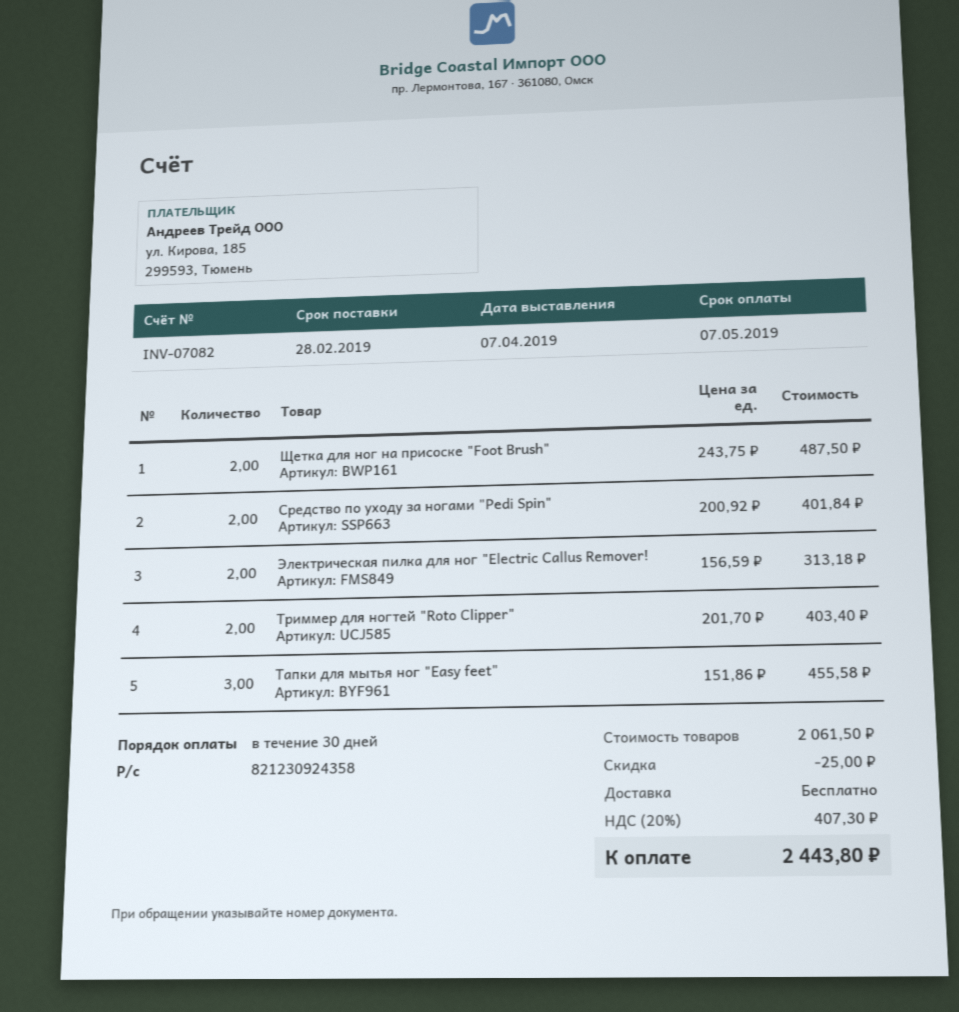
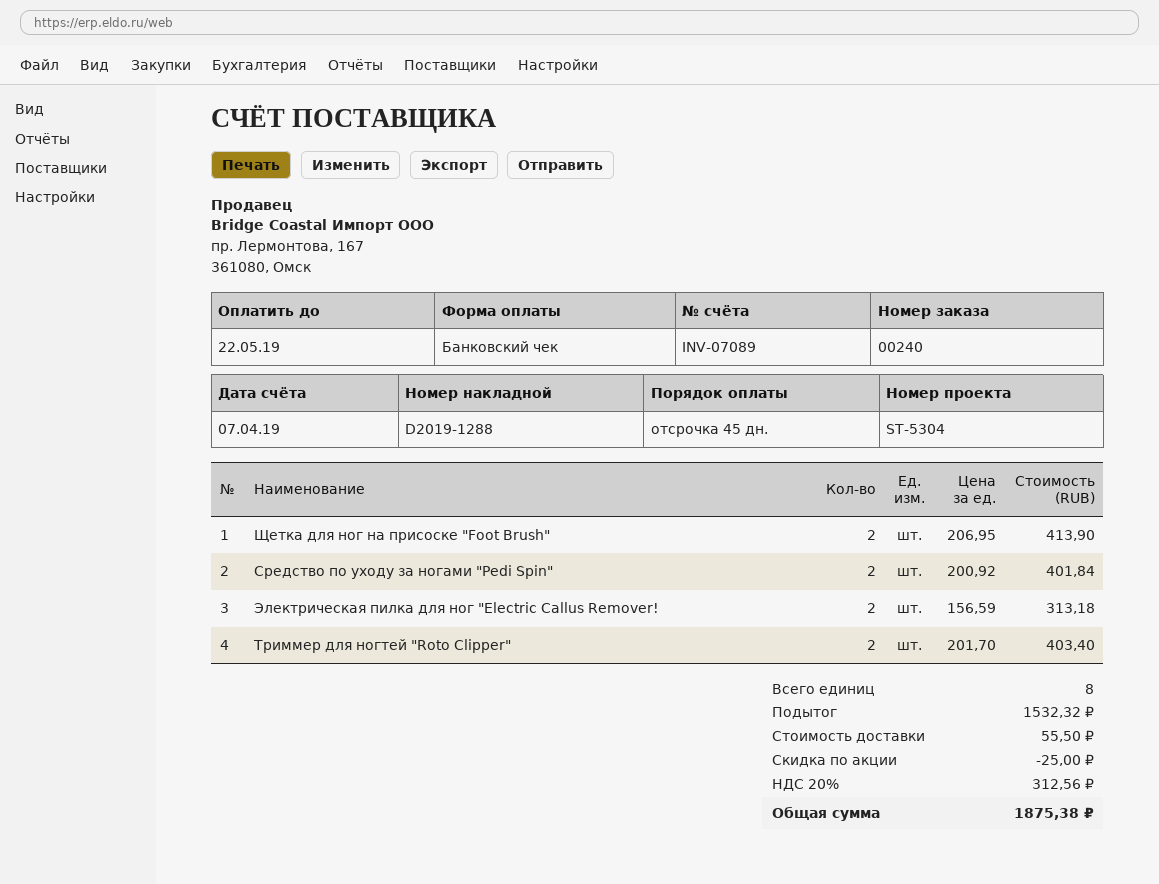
invoice number: INV-07082 -> INV-07089
payment terms: 30 days -> 45 days
due date: 2019-05-07 -> 2019-05-22
Щетка для ног на присоске "Foot Brush": 2 x 243.75 = 487.50 -> 2 x 206.95 = 413.90
Тапки для мытья ног "Easy feet": 3 x 151.86 = 455.58 -> none
subtotal: 2061.50 -> 1532.32
shipping: 0.00 -> 55.50
tax: 20% = 407.30 -> 20% = 312.56
total: 2443.80 -> 1875.38

